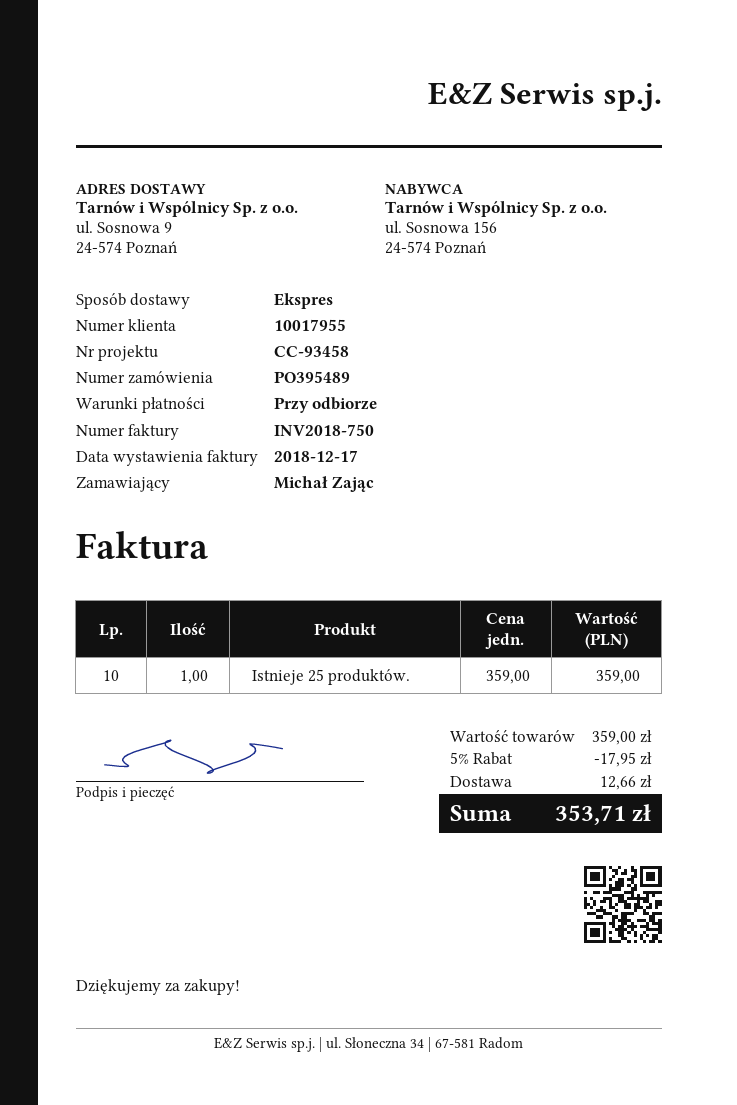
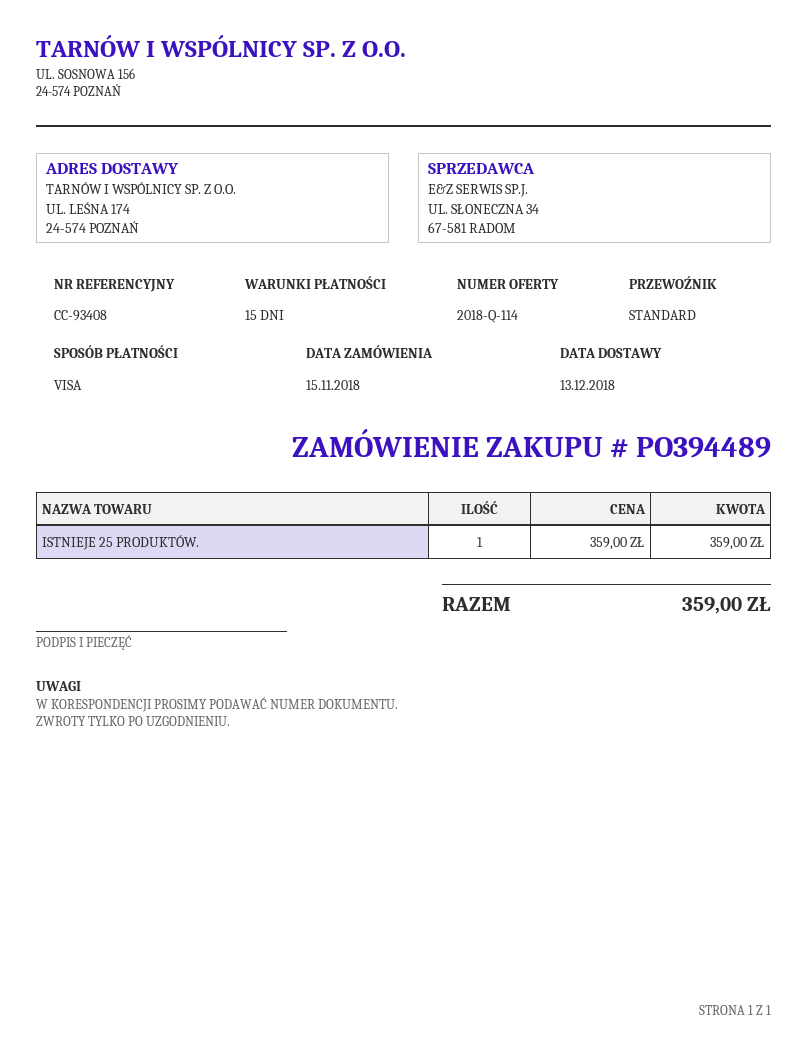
order number: PO395489 -> PO394489
payment terms: on receipt -> 15 days
reference: CC-93458 -> CC-93408
shipping method: express -> standard
ship to: ul. Sosnowa 9, 24-574 Poznań -> UL. LEŚNA 174, 24-574 POZNAŃ
discount: 5% = 17.95 -> none
shipping: 12.66 -> none
total: 353.71 -> 359.00

